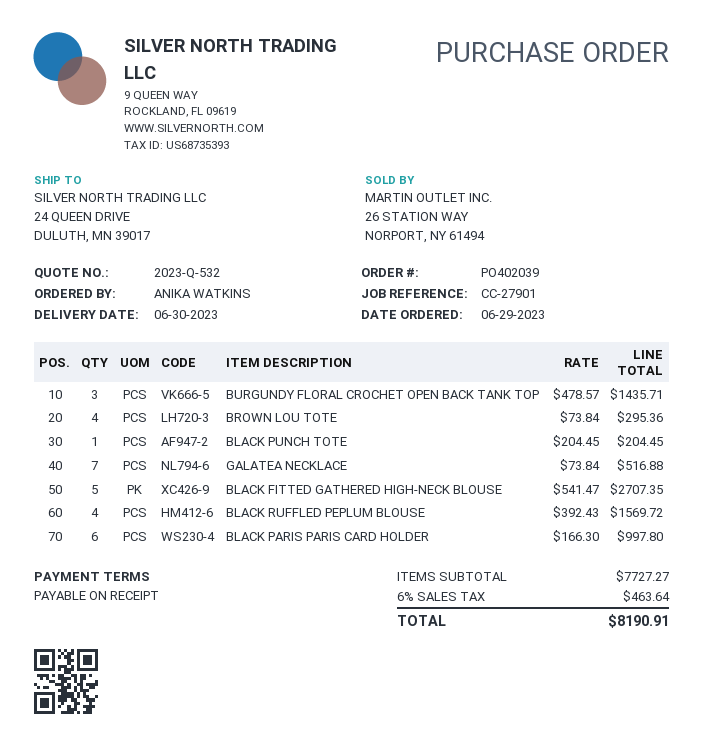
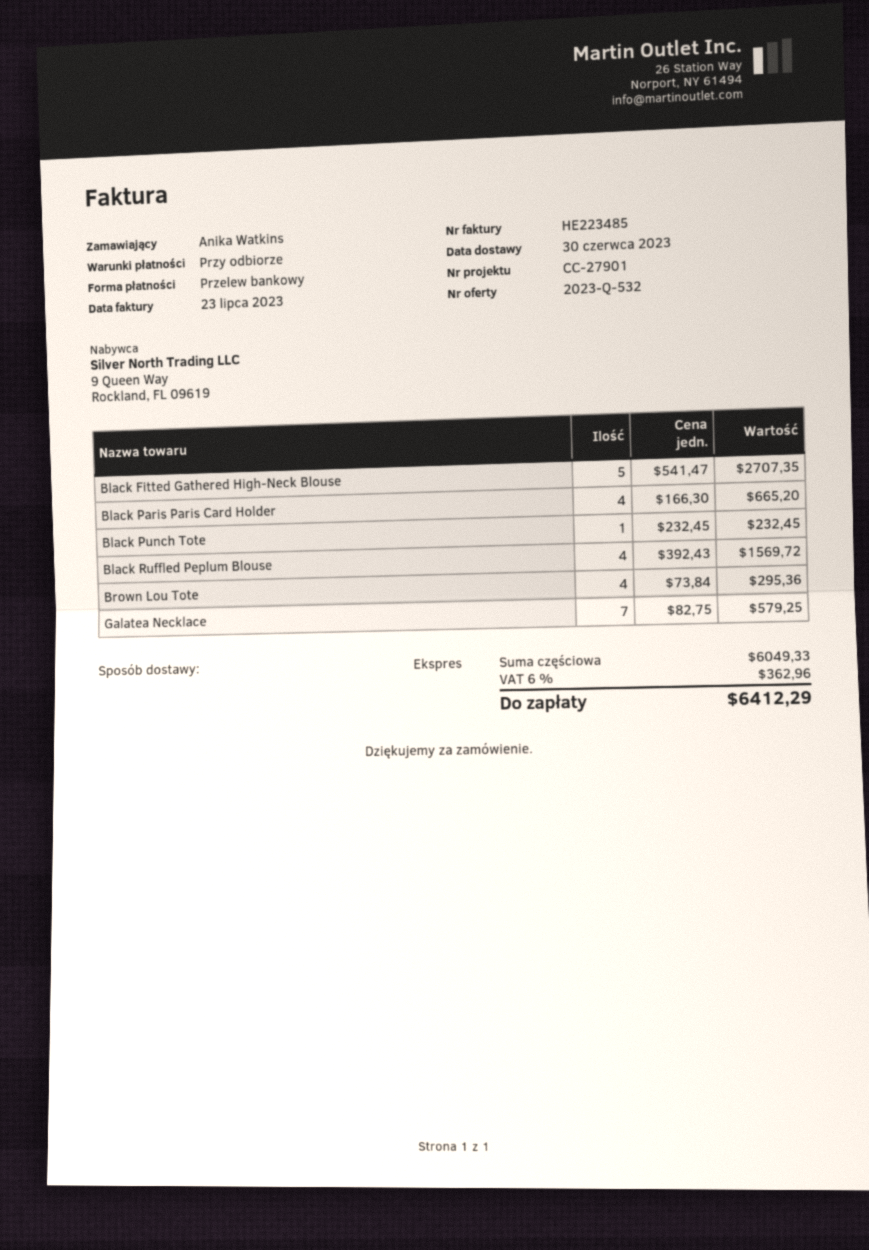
BURGUNDY FLORAL CROCHET OPEN BACK TANK TOP: 3 x 478.57 = 1435.71 -> none
BLACK PUNCH TOTE: 1 x 204.45 = 204.45 -> 1 x 232.45 = 232.45
GALATEA NECKLACE: 7 x 73.84 = 516.88 -> 7 x 82.75 = 579.25
BLACK PARIS PARIS CARD HOLDER: 6 x 166.30 = 997.80 -> 4 x 166.30 = 665.20
subtotal: 7727.27 -> 6049.33
tax: 6% = 463.64 -> 6% = 362.96
total: 8190.91 -> 6412.29

